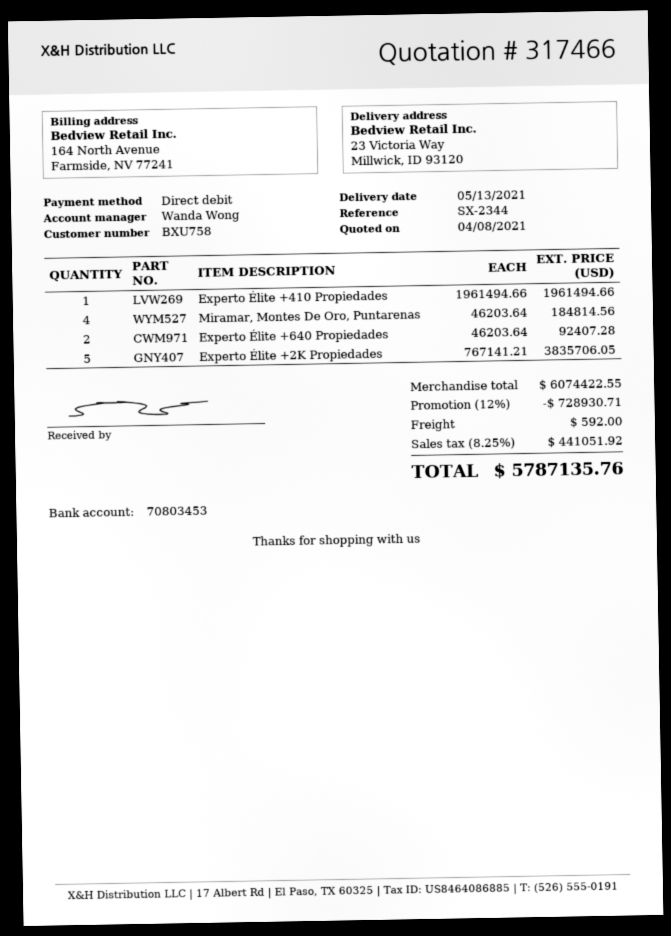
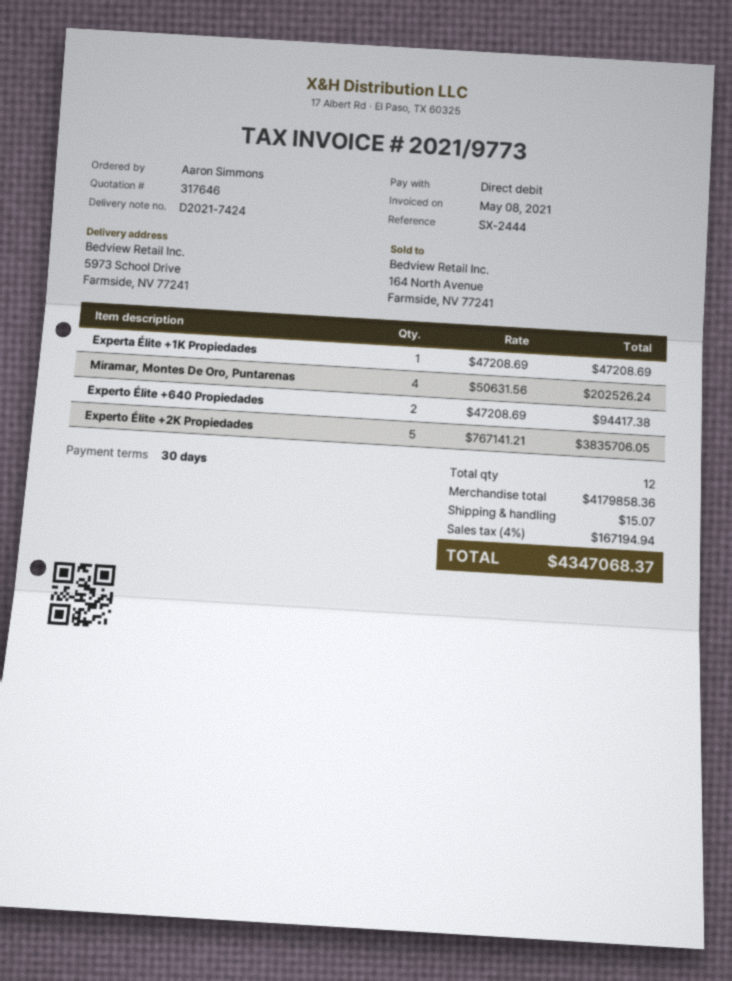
quote number: 317466 -> 317646
reference: SX-2344 -> SX-2444
ship to: 23 Victoria Way, Millwick, ID 93120 -> 5973 School Drive, Farmside, NV 77241
Experto Élite +410 Propiedades: 1 x 1961494.66 = 1961494.66 -> none
Miramar, Montes De Oro, Puntarenas: 4 x 46203.64 = 184814.56 -> 4 x 50631.56 = 202526.24
Experto Élite +640 Propiedades: 2 x 46203.64 = 92407.28 -> 2 x 47208.69 = 94417.38
Experta Élite +1K Propiedades: none -> 1 x 47208.69 = 47208.69
subtotal: 6074422.55 -> 4179858.36
discount: 12% = 728930.71 -> none
shipping: 592.00 -> 15.07
tax: 8.25% = 441051.92 -> 4% = 167194.94
total: 5787135.76 -> 4347068.37

